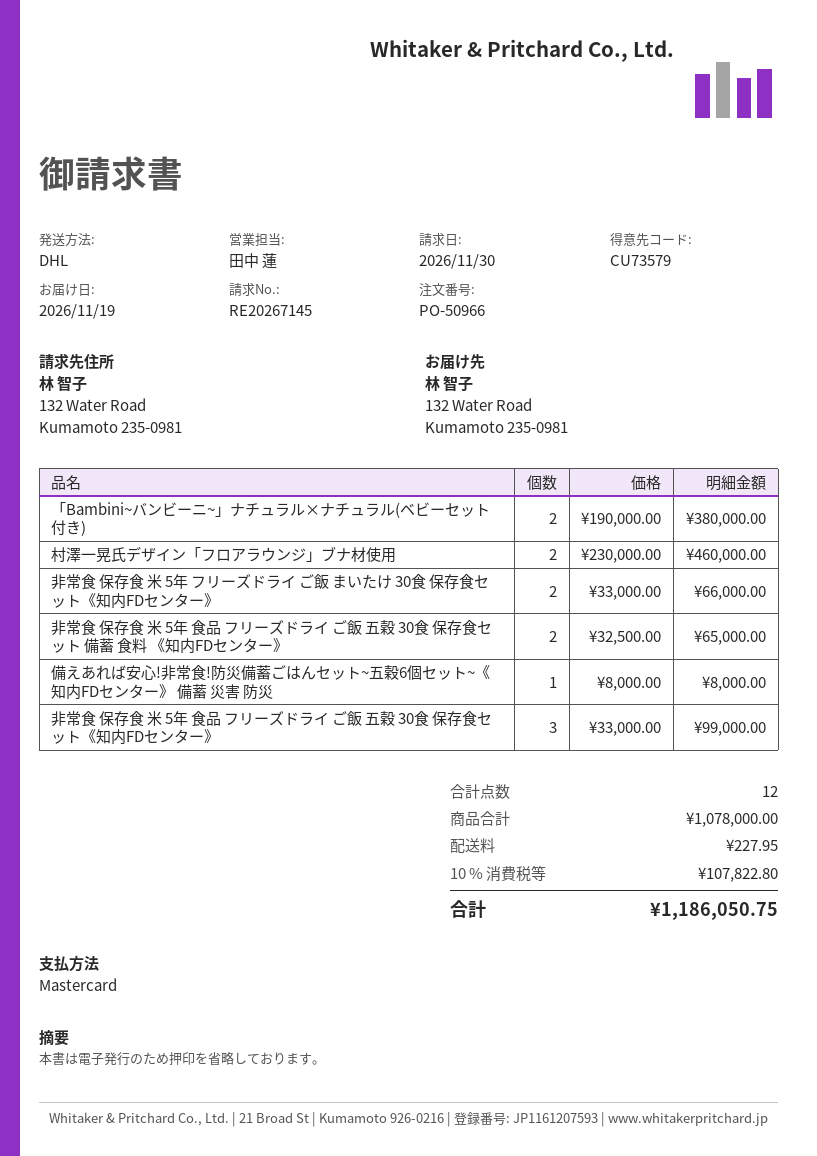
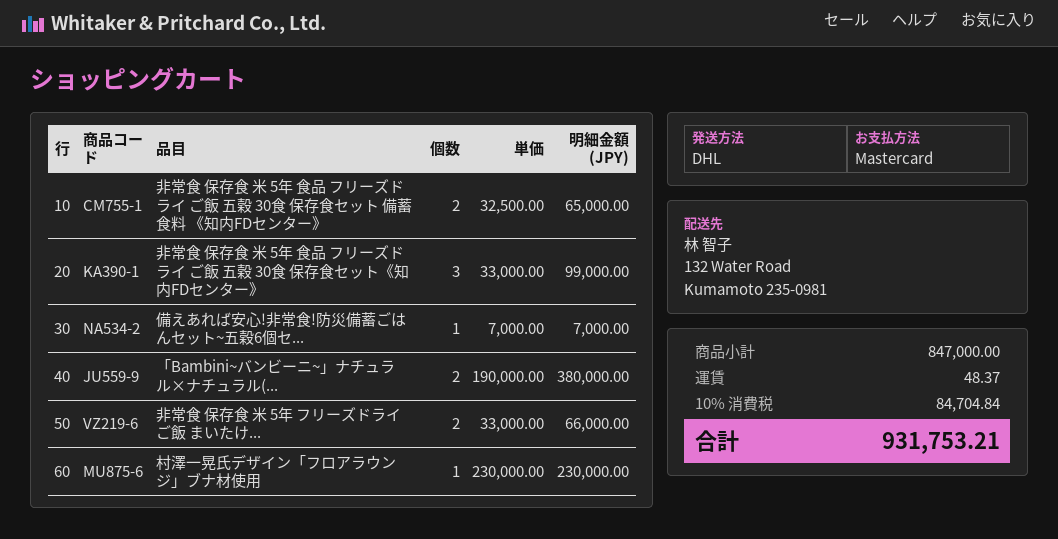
村澤一晃氏デザイン「フロアラウンジ」ブナ材使用: 2 x 230000.00 = 460000.00 -> 1 x 230000.00 = 230000.00
備えあれば安心!非常食!防災備蓄ごはんセット~五穀6個セット~《知内FDセンター》 備蓄 災害 防災: 1 x 8000.00 = 8000.00 -> 1 x 7000.00 = 7000.00
subtotal: 1078000.00 -> 847000.00
shipping: 227.95 -> 48.37
tax: 10% = 107822.80 -> 10% = 84704.84
total: 1186050.75 -> 931753.21

